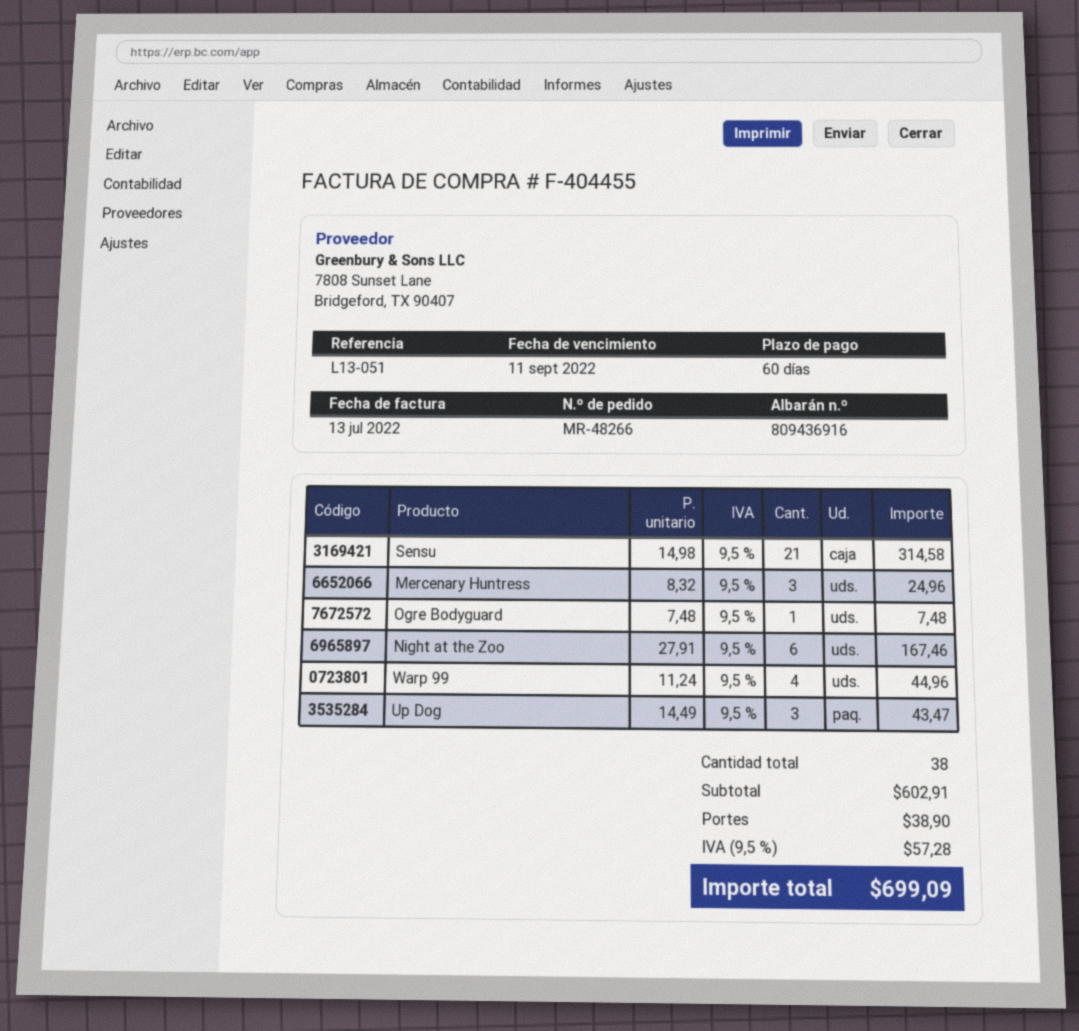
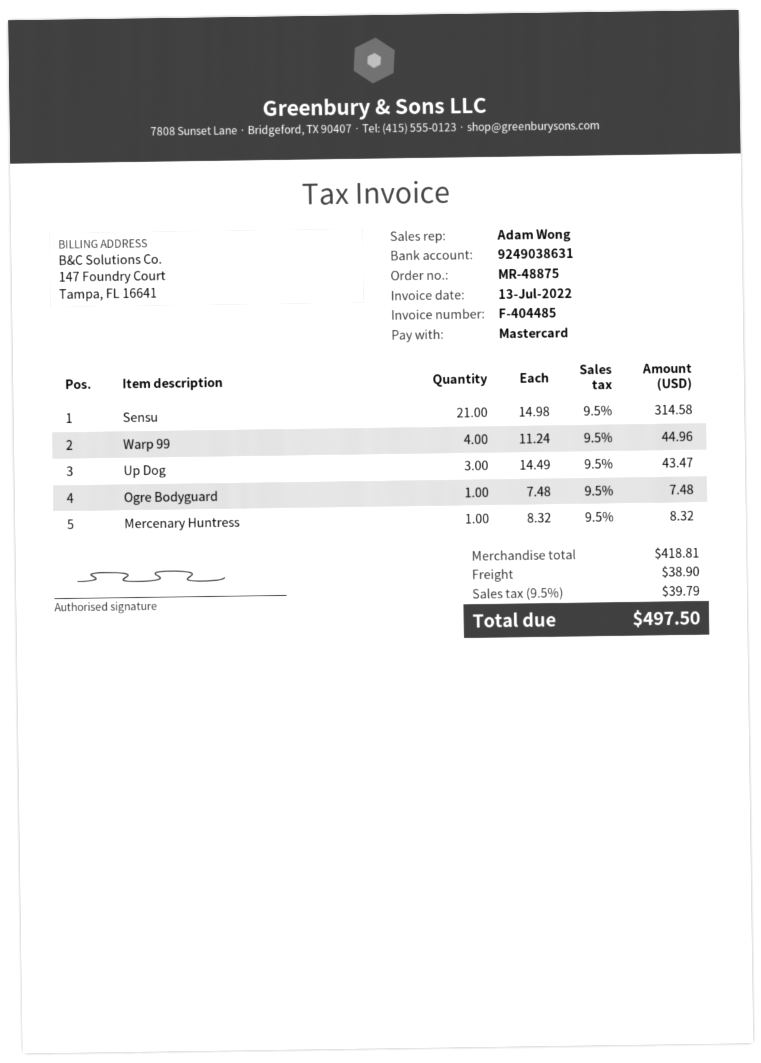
order number: MR-48266 -> MR-48875
invoice number: F-404455 -> F-404485
Mercenary Huntress: 3 x 8.32 = 24.96 -> 1 x 8.32 = 8.32
Night at the Zoo: 6 x 27.91 = 167.46 -> none
subtotal: 602.91 -> 418.81
tax: 9.5% = 57.28 -> 9.5% = 39.79
total: 699.09 -> 497.50

